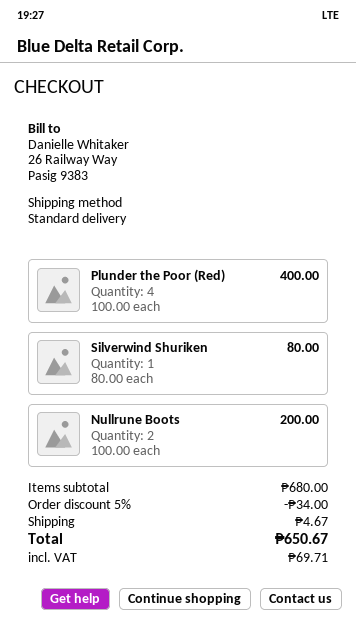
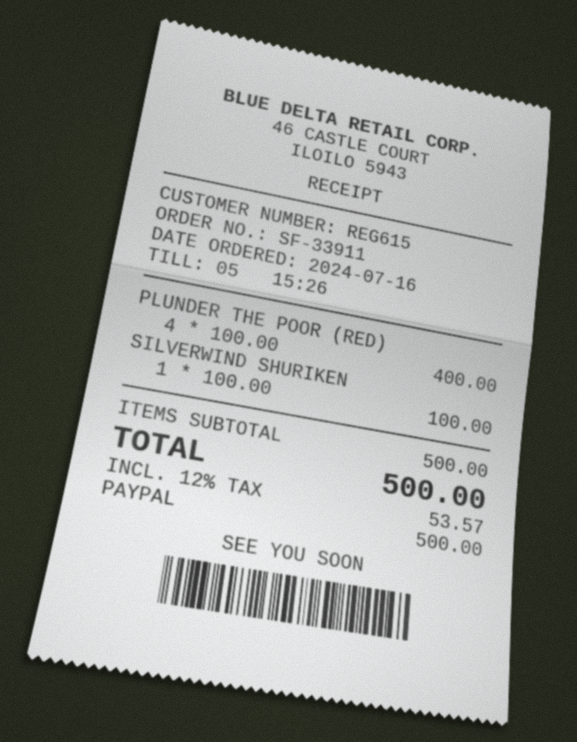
Silverwind Shuriken: 1 x 80.00 = 80.00 -> 1 x 100.00 = 100.00
Nullrune Boots: 2 x 100.00 = 200.00 -> none
subtotal: 680.00 -> 500.00
discount: 5% = 34.00 -> none
shipping: 4.67 -> none
tax: 69.71 -> 53.57
total: 650.67 -> 500.00

